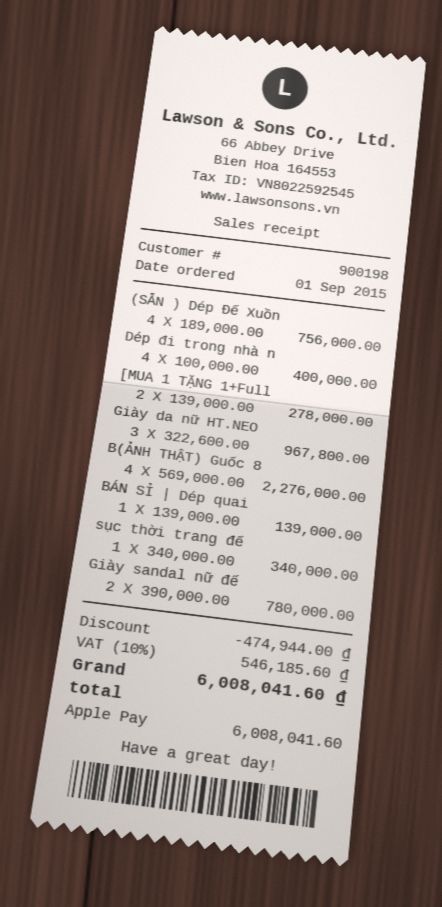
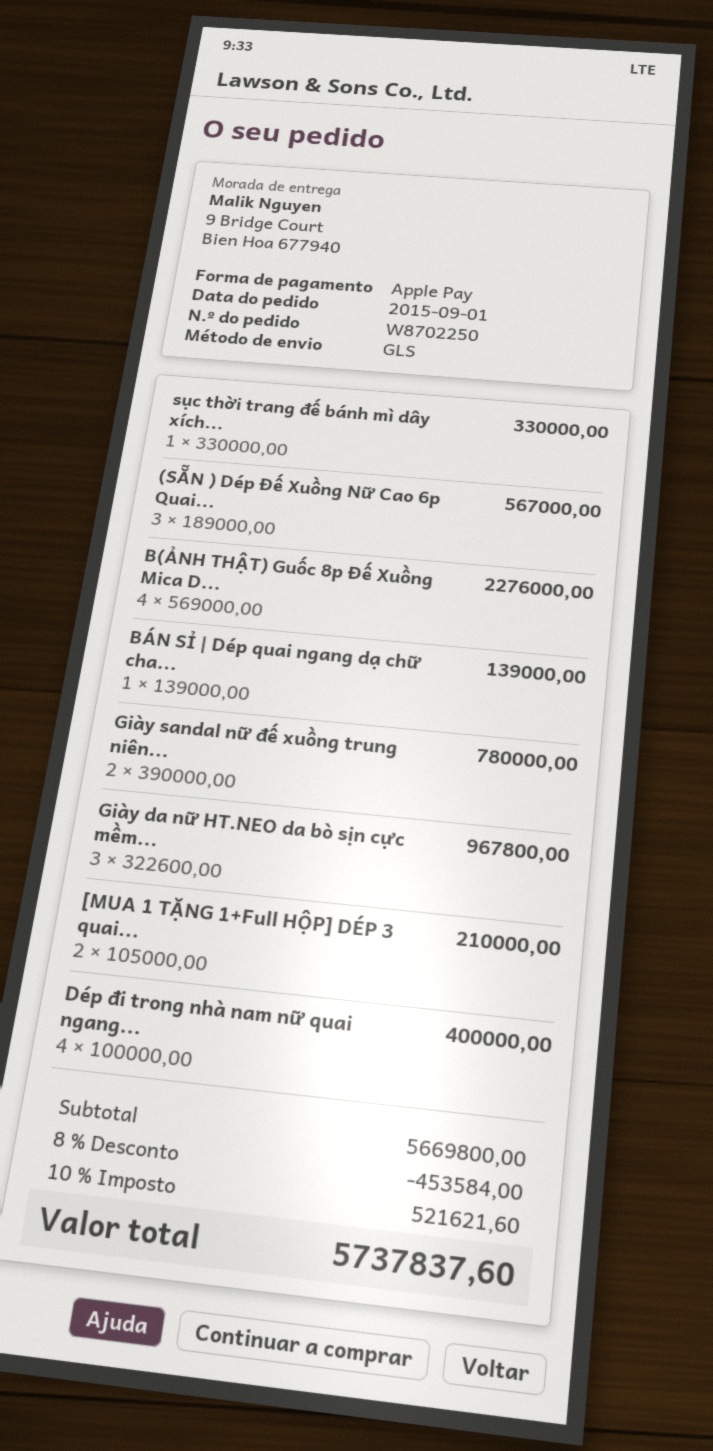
(SẴN ) Dép Đế Xuồn: 4 x 189000.00 = 756000.00 -> 3 x 189000.00 = 567000.00
[MUA 1 TẶNG 1+Full: 2 x 139000.00 = 278000.00 -> 2 x 105000.00 = 210000.00
sục thời trang đế: 1 x 340000.00 = 340000.00 -> 1 x 330000.00 = 330000.00
discount: 474944.00 -> 453584.00
tax: 10% = 546185.60 -> 10% = 521621.60
total: 6008041.60 -> 5737837.60

